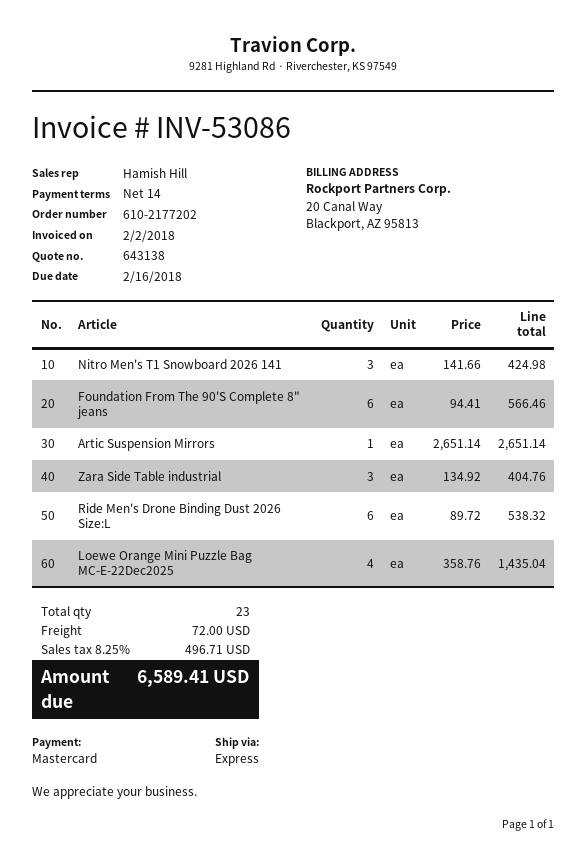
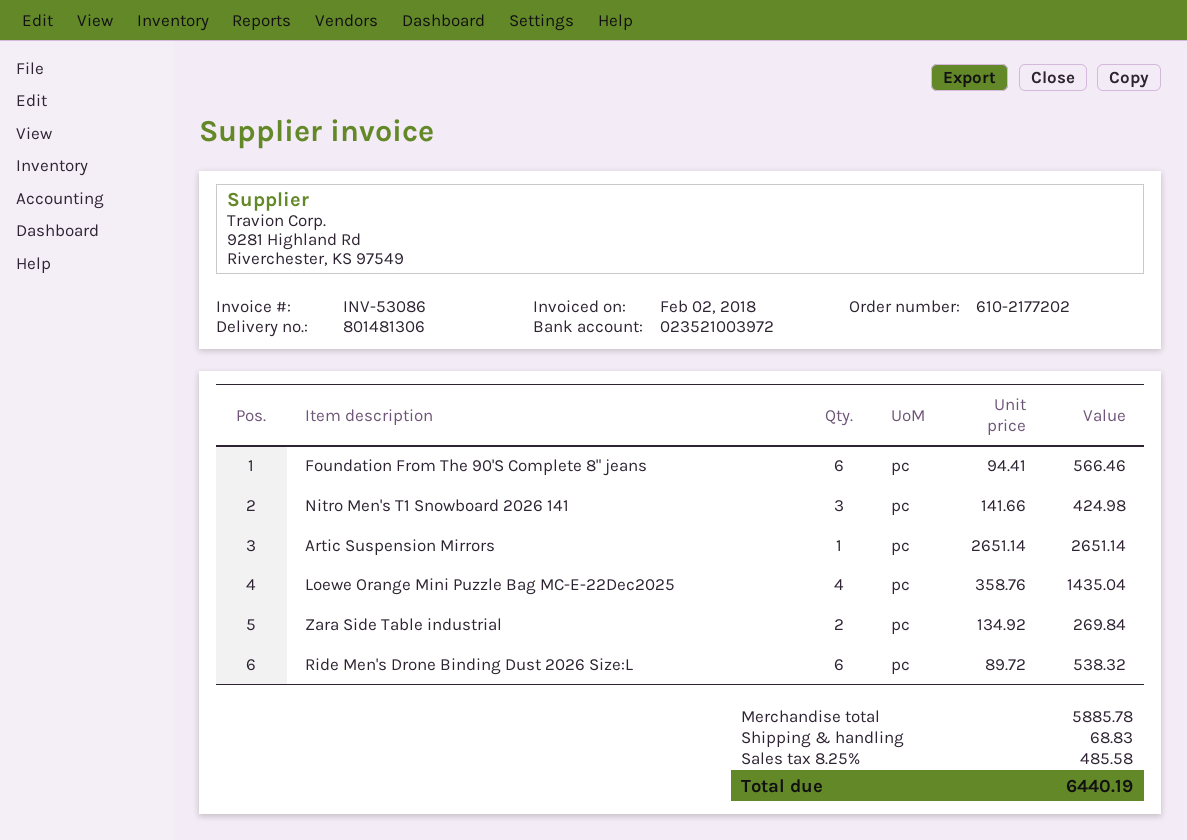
Zara Side Table industrial: 3 x 134.92 = 404.76 -> 2 x 134.92 = 269.84
shipping: 72.00 -> 68.83
tax: 8.25% = 496.71 -> 8.25% = 485.58
total: 6589.41 -> 6440.19

